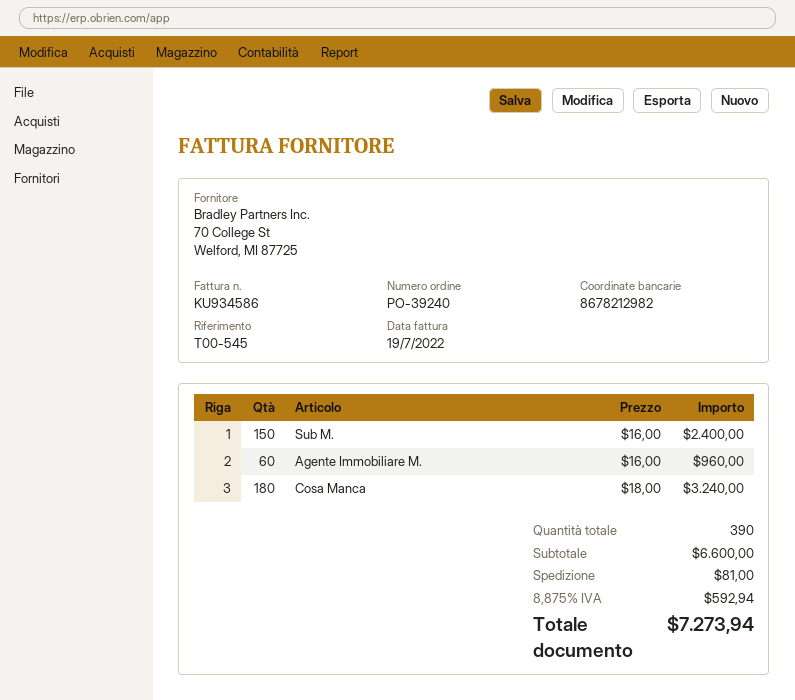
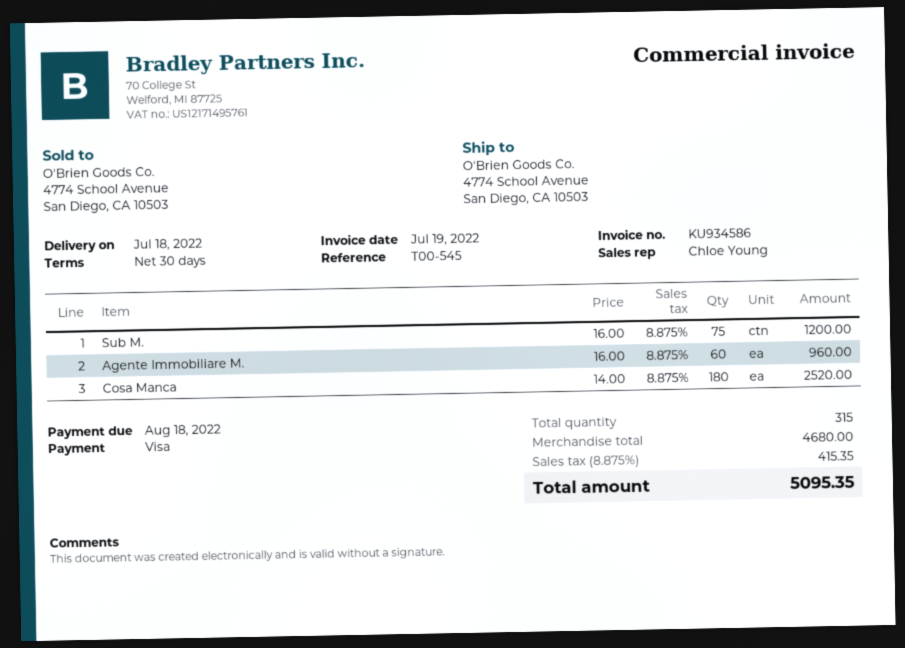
Sub M.: 150 x 16.00 = 2400.00 -> 75 x 16.00 = 1200.00
Cosa Manca: 180 x 18.00 = 3240.00 -> 180 x 14.00 = 2520.00
total quantity: 390 -> 315
subtotal: 6600.00 -> 4680.00
shipping: 81.00 -> none
tax: 8.875% = 592.94 -> 8.875% = 415.35
total: 7273.94 -> 5095.35

